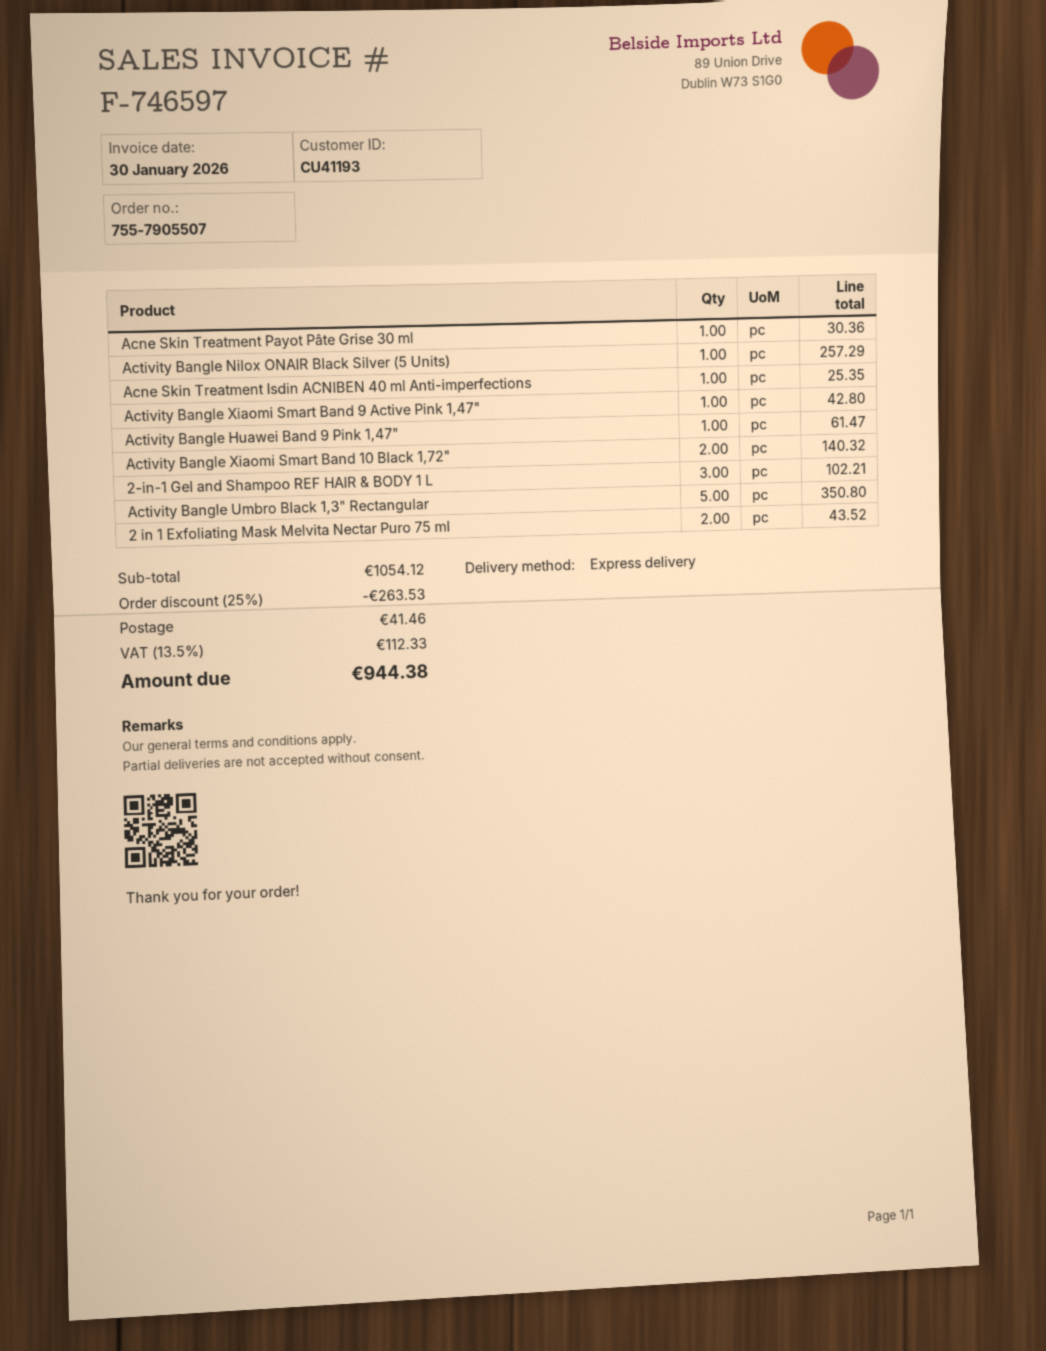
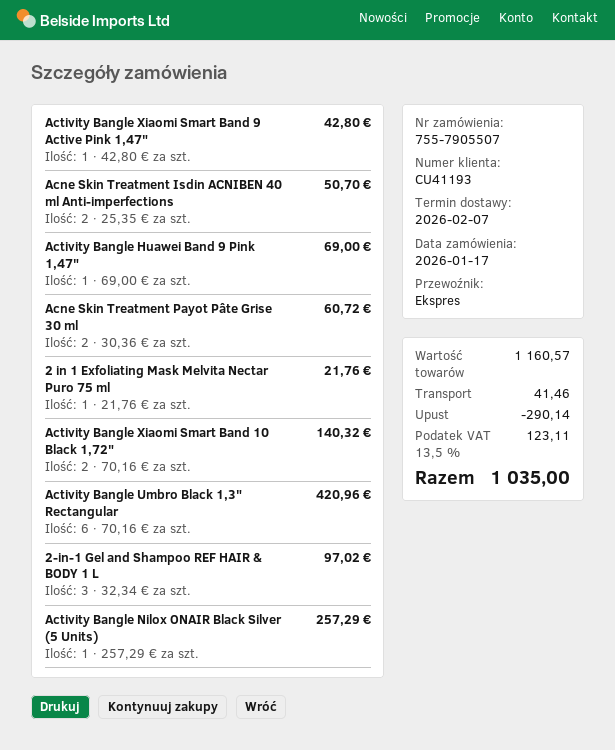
Acne Skin Treatment Payot Pâte Grise 30 ml: 1 for 30.36 -> 2 for 60.72
Acne Skin Treatment Isdin ACNIBEN 40 ml Anti-imperfections: 1 for 25.35 -> 2 for 50.70
Activity Bangle Huawei Band 9 Pink 1,47": 1 for 61.47 -> 1 for 69.00
2-in-1 Gel and Shampoo REF HAIR & BODY 1 L: 3 for 102.21 -> 3 for 97.02
Activity Bangle Umbro Black 1,3" Rectangular: 5 for 350.80 -> 6 for 420.96
2 in 1 Exfoliating Mask Melvita Nectar Puro 75 ml: 2 for 43.52 -> 1 for 21.76
subtotal: 1054.12 -> 1160.57
discount: 263.53 -> 290.14
tax: 13.5% = 112.33 -> 13.5% = 123.11
total: 944.38 -> 1035.00

